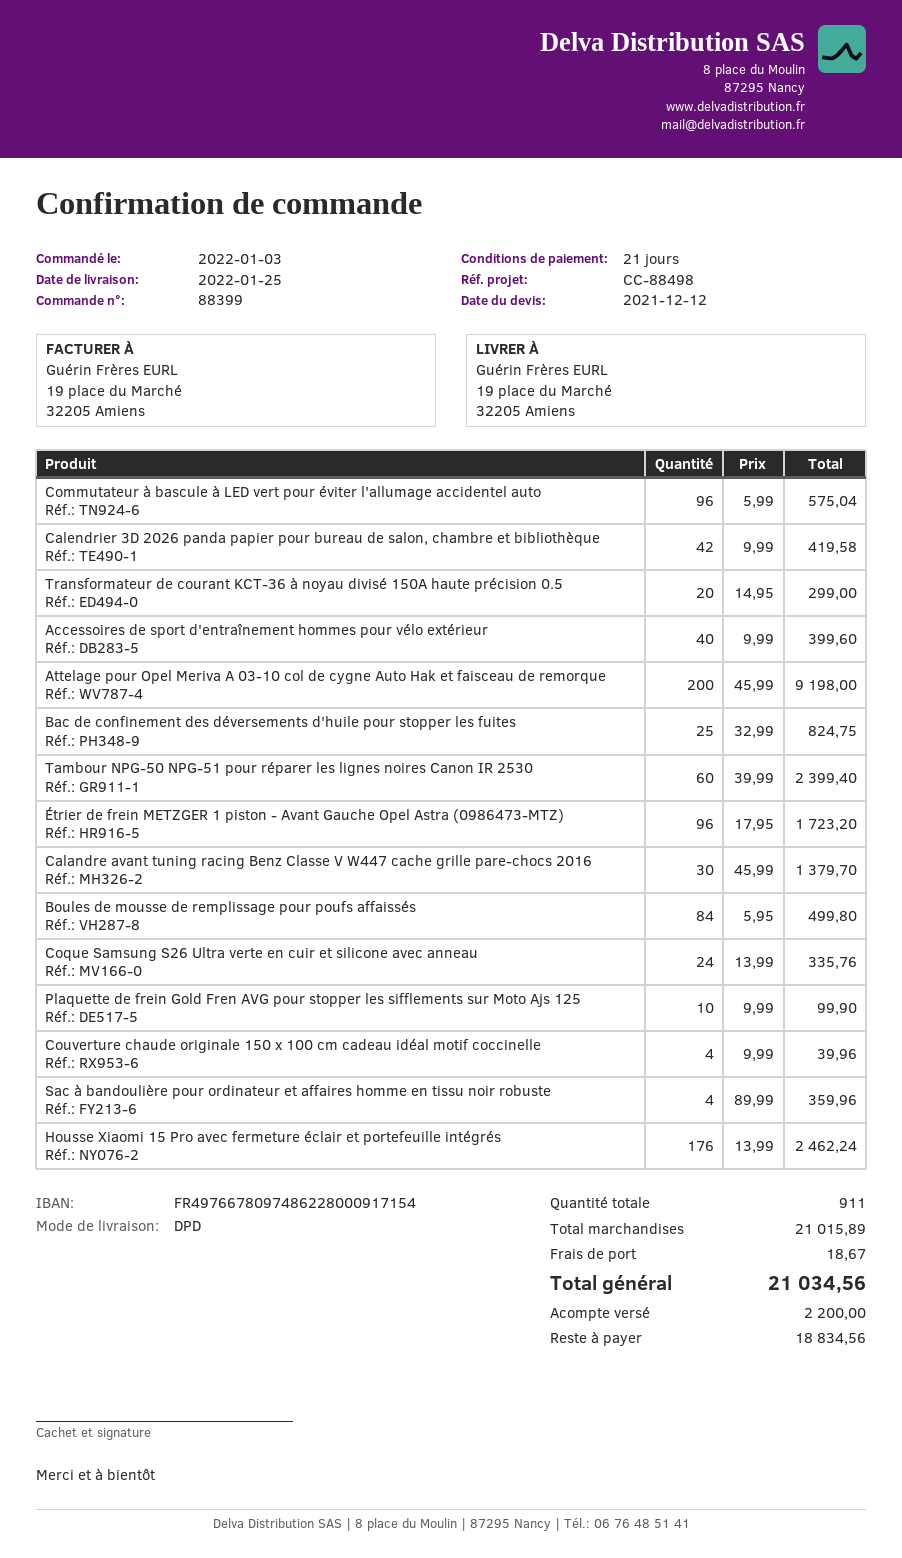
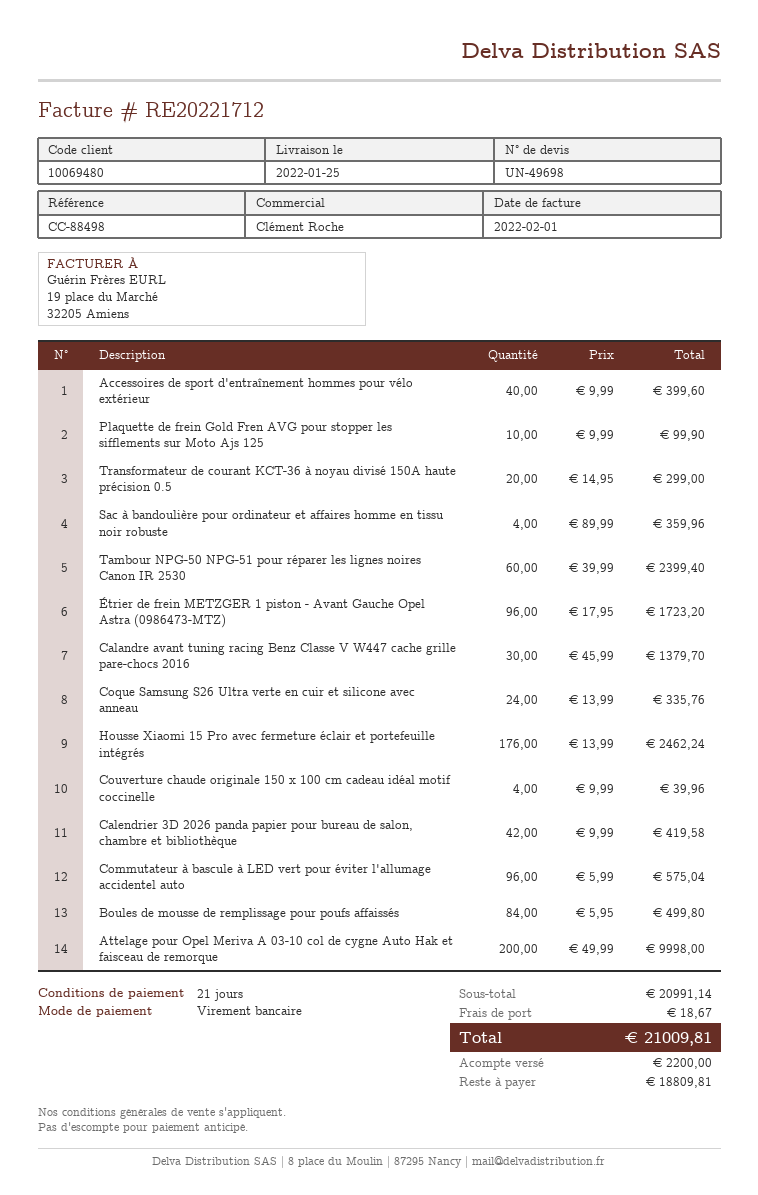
Attelage pour Opel Meriva A 03-10 col de cygne Auto Hak et faisceau de remorque: 200 x 45.99 = 9198.00 -> 200 x 49.99 = 9998.00
Bac de confinement des déversements d'huile pour stopper les fuites: 25 x 32.99 = 824.75 -> none
subtotal: 21015.89 -> 20991.14
total: 21034.56 -> 21009.81
balance: 18834.56 -> 18809.81

